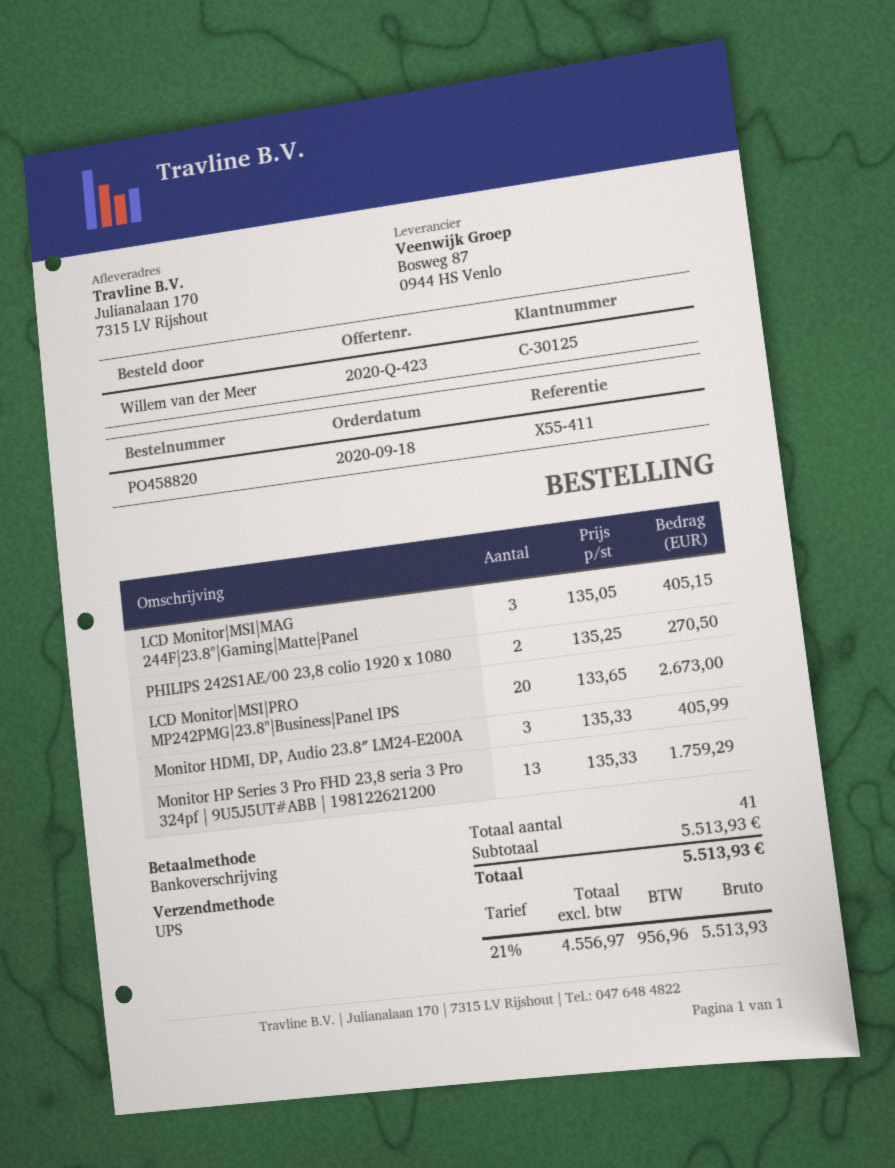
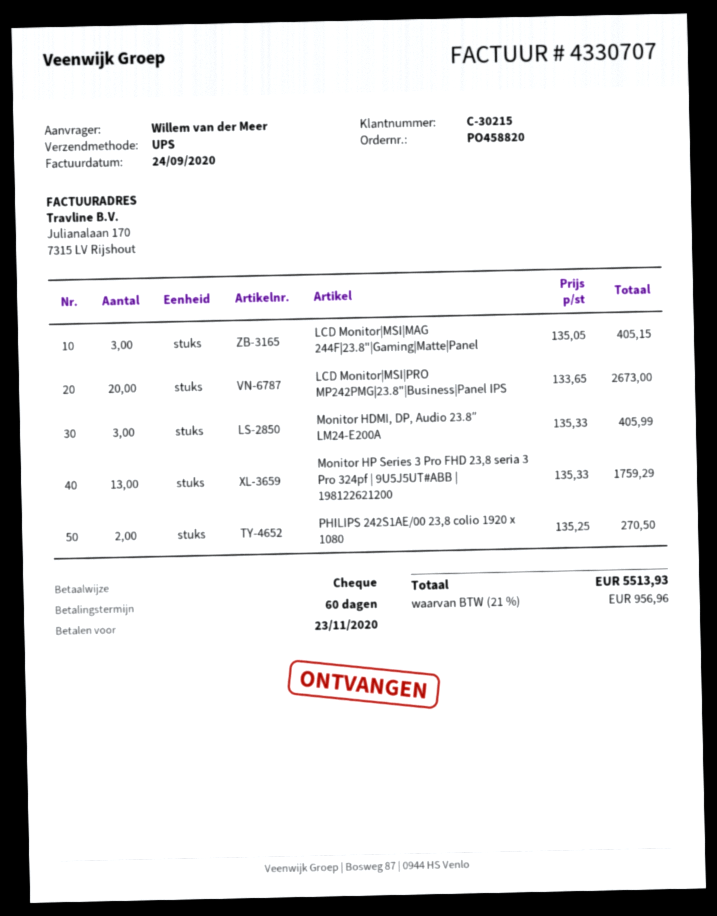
customer number: C-30125 -> C-30215
payment method: bank transfer -> cheque

